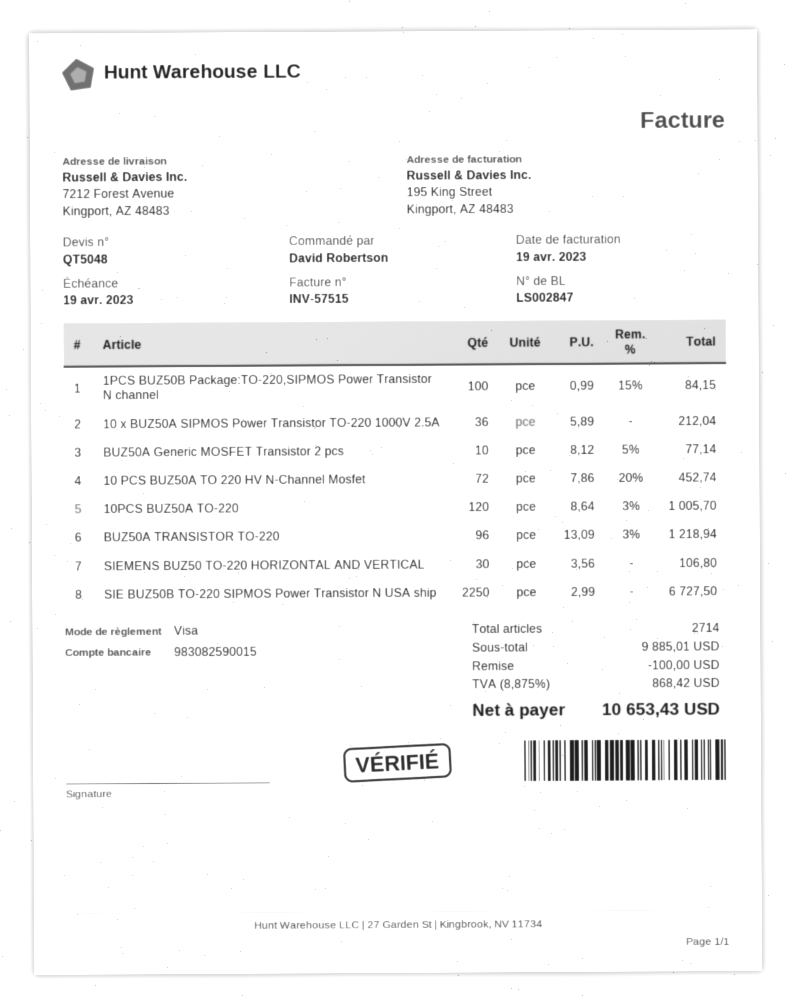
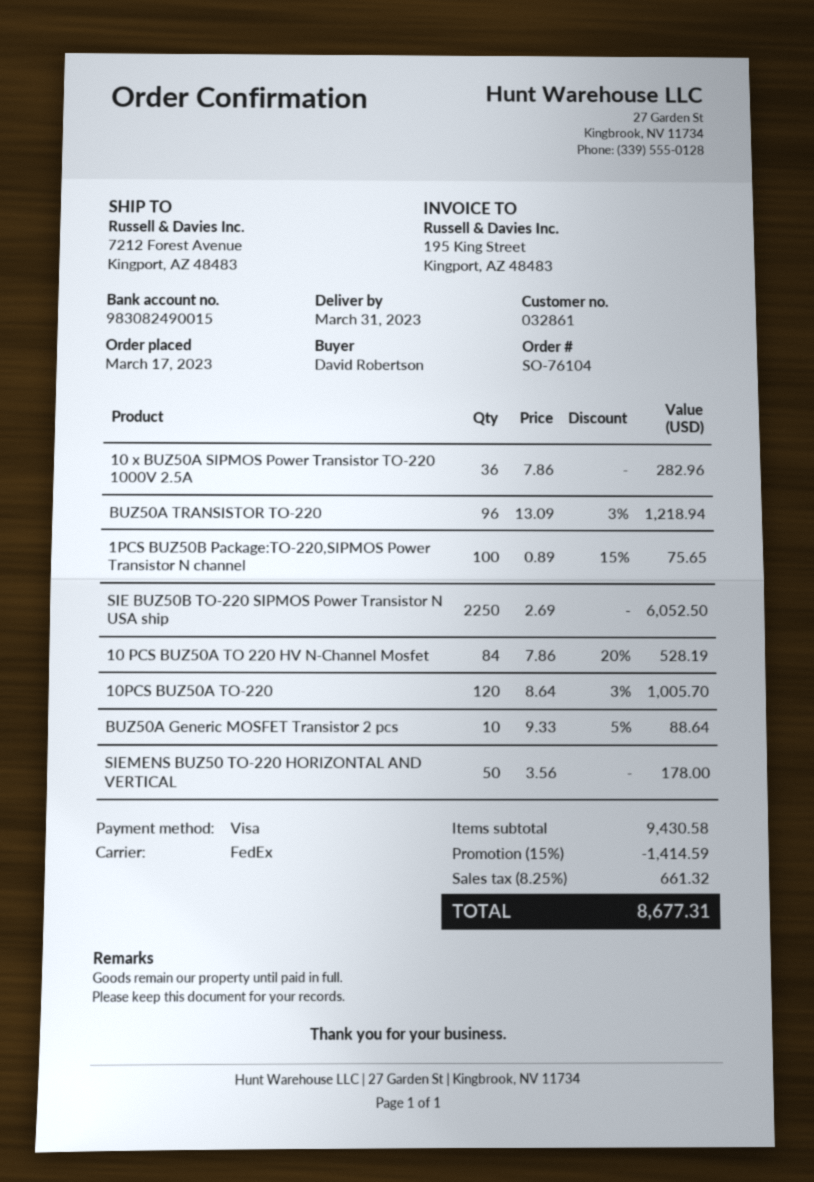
bank account: 983082590015 -> 983082490015
1PCS BUZ50B Package:TO-220,SIPMOS Power Transistor N channel: 100 x 0.99 - 15% = 84.15 -> 100 x 0.89 - 15% = 75.65
10 x BUZ50A SIPMOS Power Transistor TO-220 1000V 2.5A: 36 x 5.89 = 212.04 -> 36 x 7.86 = 282.96
BUZ50A Generic MOSFET Transistor 2 pcs: 10 x 8.12 - 5% = 77.14 -> 10 x 9.33 - 5% = 88.64
10 PCS BUZ50A TO 220 HV N-Channel Mosfet: 72 x 7.86 - 20% = 452.74 -> 84 x 7.86 - 20% = 528.19
SIEMENS BUZ50 TO-220 HORIZONTAL AND VERTICAL: 30 x 3.56 = 106.80 -> 50 x 3.56 = 178.00
SIE BUZ50B TO-220 SIPMOS Power Transistor N USA ship: 2250 x 2.99 = 6727.50 -> 2250 x 2.69 = 6052.50
subtotal: 9885.01 -> 9430.58
discount: 100.00 -> 1414.59
tax: 8.875% = 868.42 -> 8.25% = 661.32
total: 10653.43 -> 8677.31

